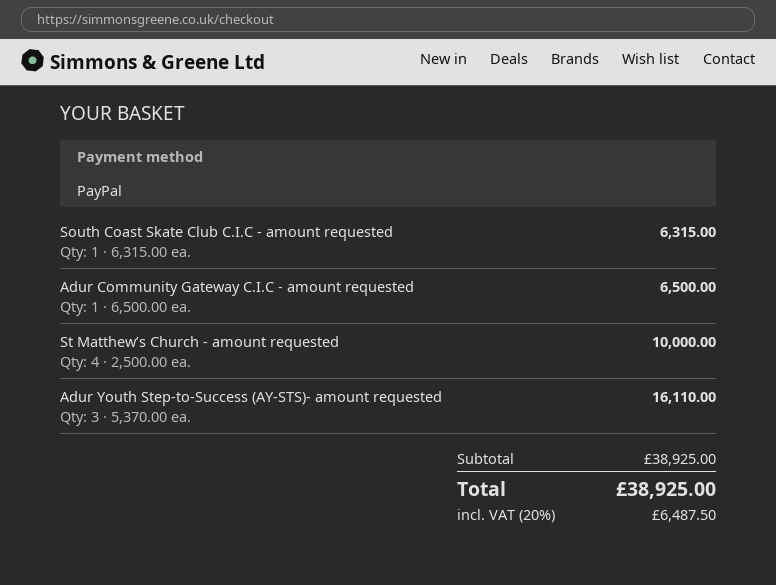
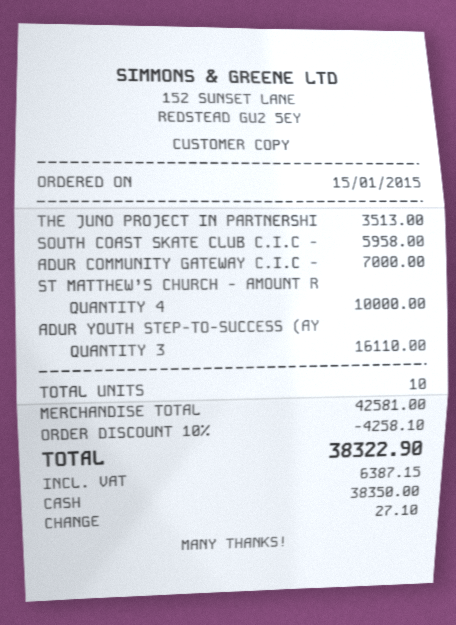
payment method: PayPal -> cash
South Coast Skate Club C.I.C - amount requested: 1 for 6315.00 -> 1 for 5958.00
Adur Community Gateway C.I.C - amount requested: 1 for 6500.00 -> 1 for 7000.00
THE JUNO PROJECT IN PARTNERSHI: none -> 1 for 3513.00
subtotal: 38925.00 -> 42581.00
discount: none -> 10% = 4258.10
tax: 6487.50 -> 6387.15
total: 38925.00 -> 38322.90

